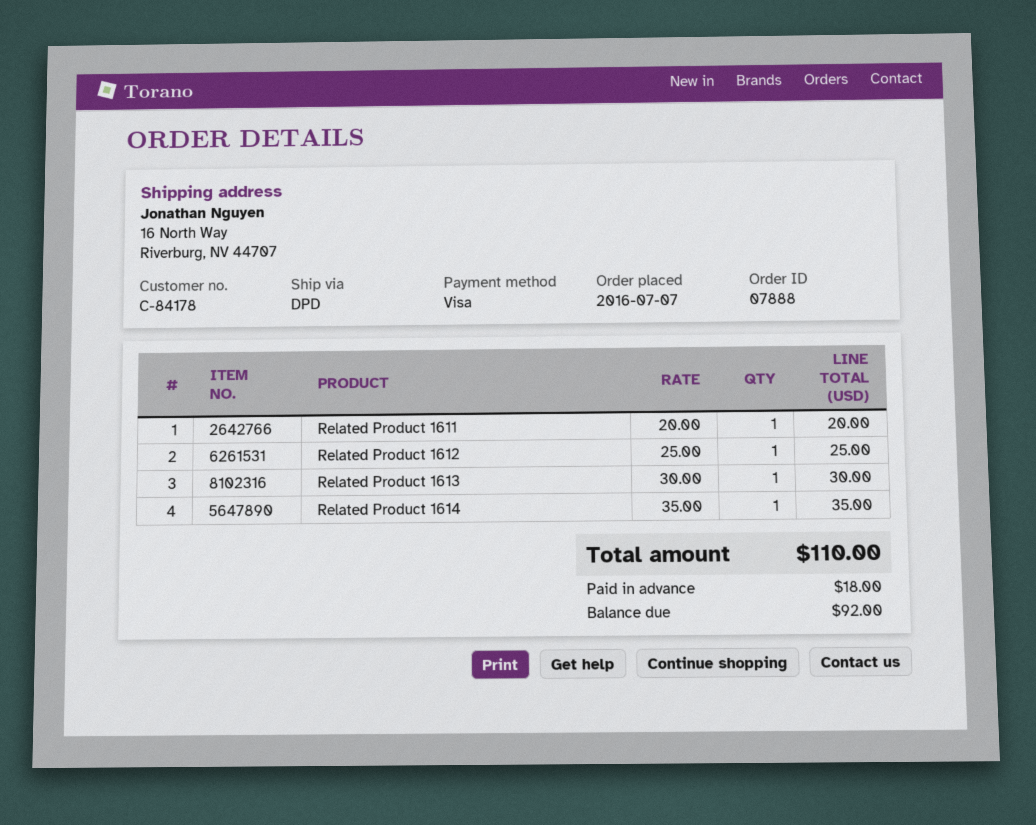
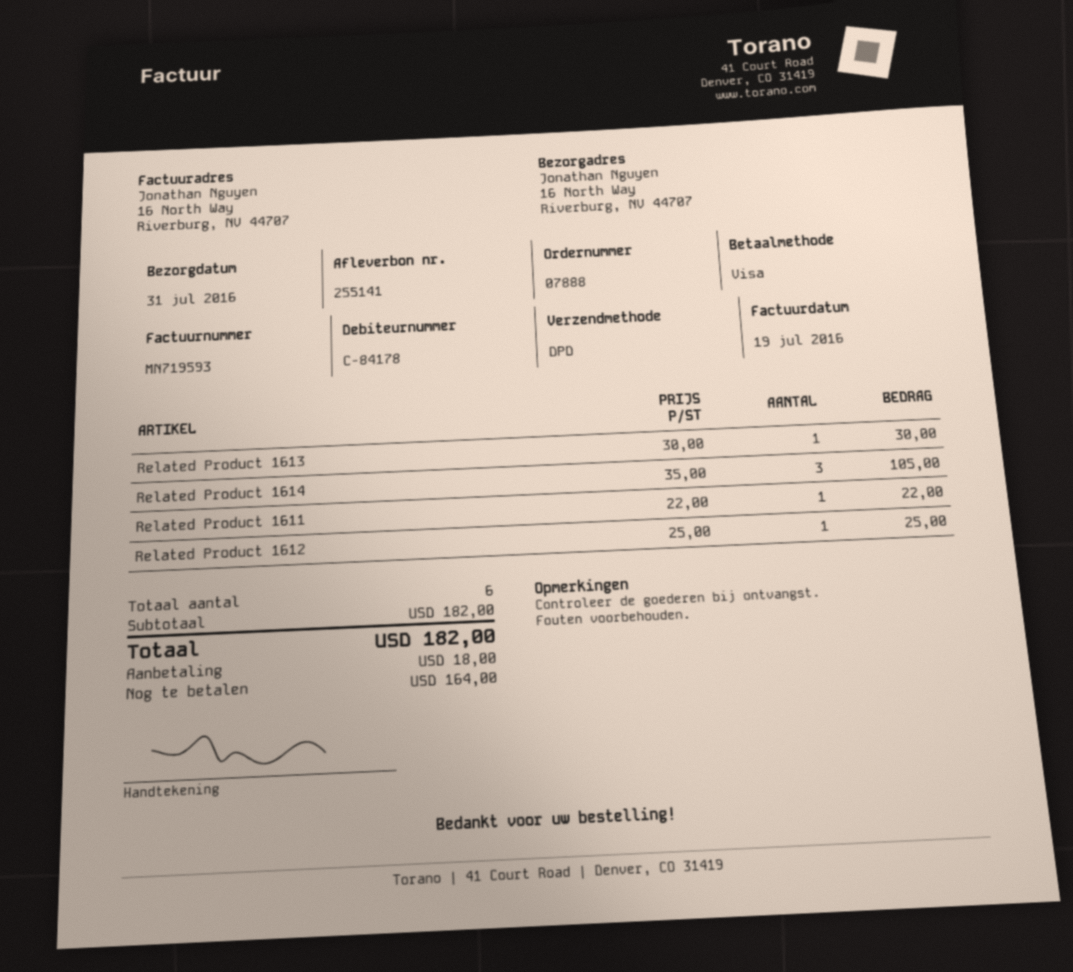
Related Product 1611: 1 x 20.00 = 20.00 -> 1 x 22.00 = 22.00
Related Product 1614: 1 x 35.00 = 35.00 -> 3 x 35.00 = 105.00
total: 110.00 -> 182.00
balance: 92.00 -> 164.00

